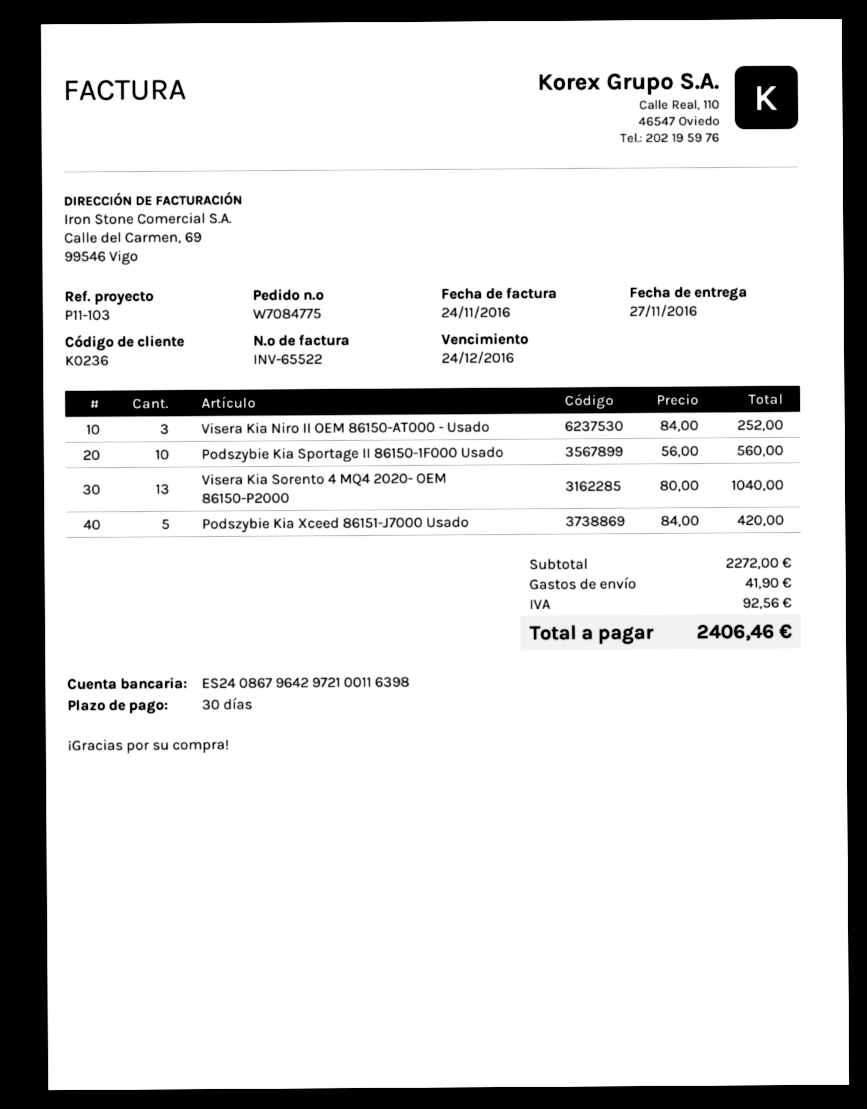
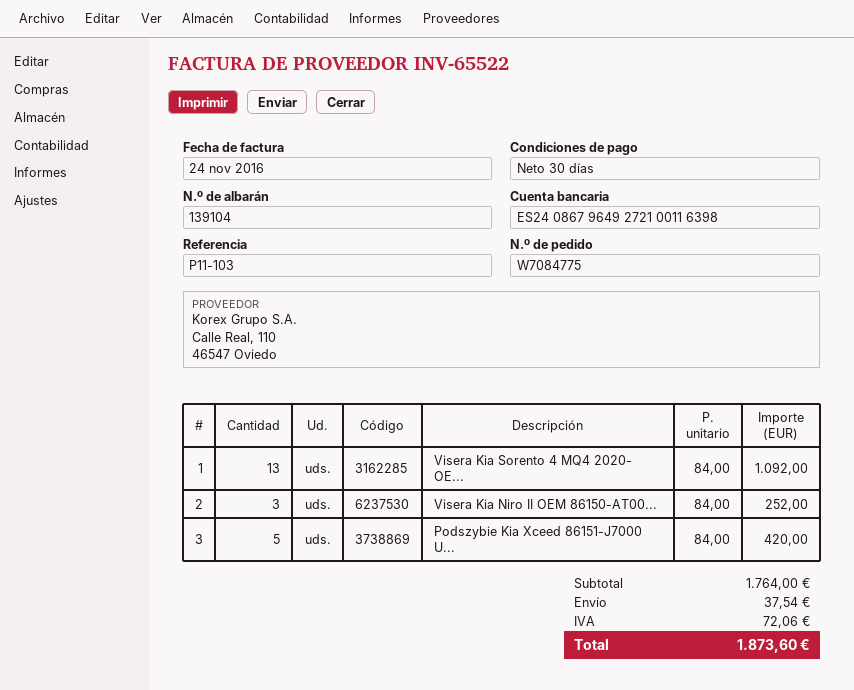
bank account: ES2408679642972100116398 -> ES2408679649272100116398
Podszybie Kia Sportage II 86150-1F000 Usado: 10 x 56.00 = 560.00 -> none
Visera Kia Sorento 4 MQ4 2020- OEM 86150-P2000: 13 x 80.00 = 1040.00 -> 13 x 84.00 = 1092.00
subtotal: 2272.00 -> 1764.00
shipping: 41.90 -> 37.54
tax: 92.56 -> 72.06
total: 2406.46 -> 1873.60

